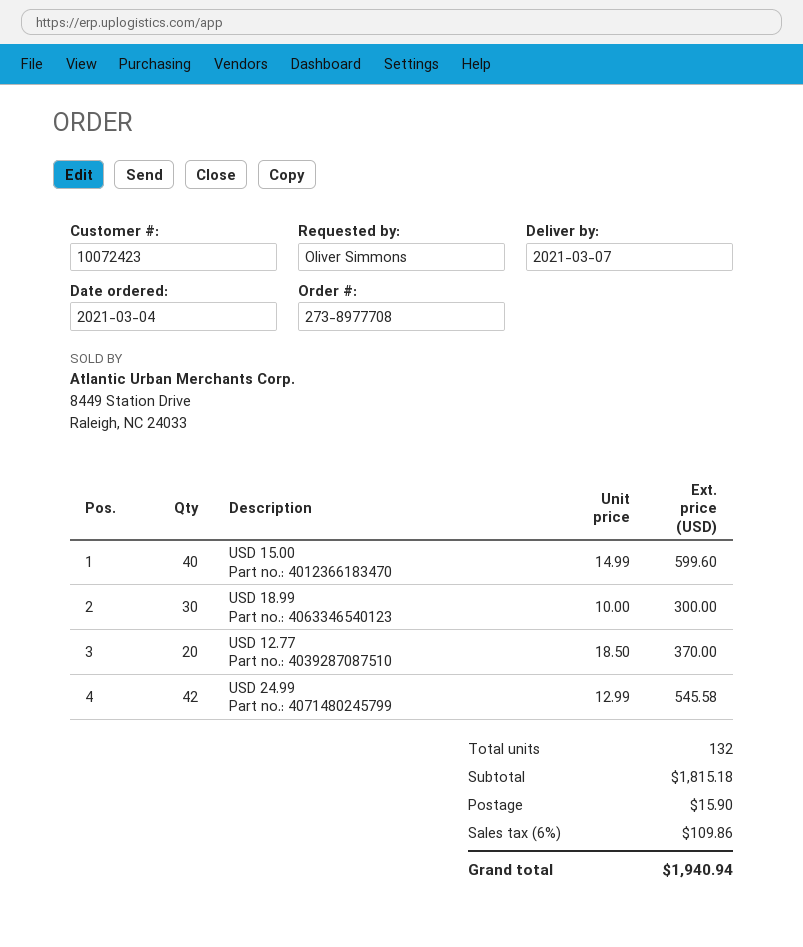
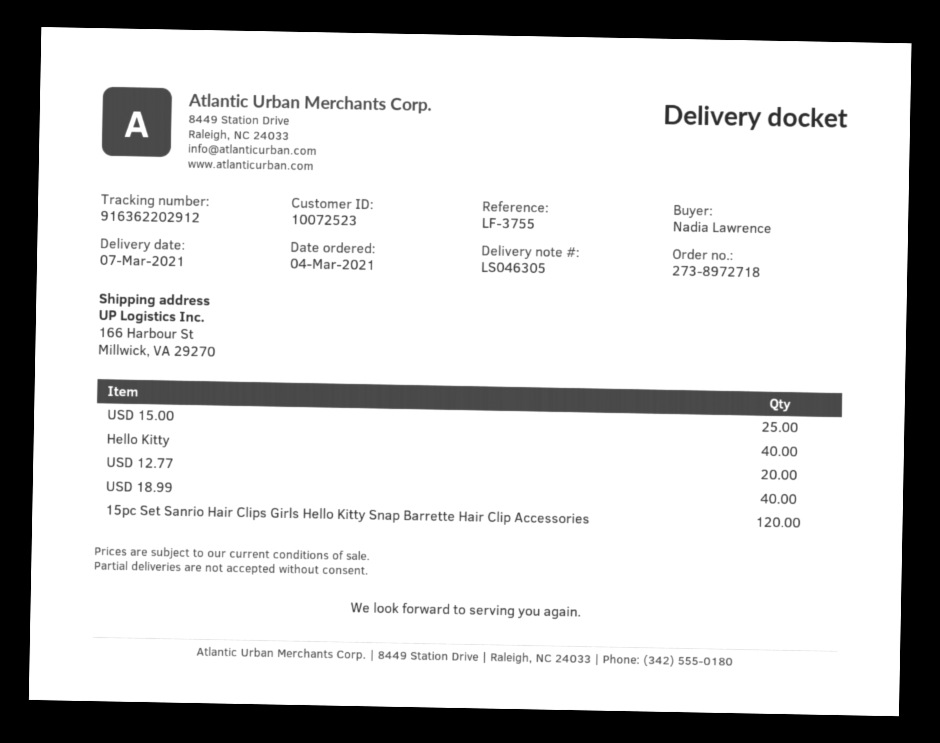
order number: 273-8977708 -> 273-8972718
customer number: 10072423 -> 10072523
ordered by: Oliver Simmons -> Nadia Lawrence
USD 15.00: 40 -> 25
USD 18.99: 30 -> 40
USD 24.99: 42 -> none
Hello Kitty: none -> 40
15pc Set Sanrio Hair Clips Girls Hello Kitty Snap Barrette Hair Clip Accessories: none -> 120

